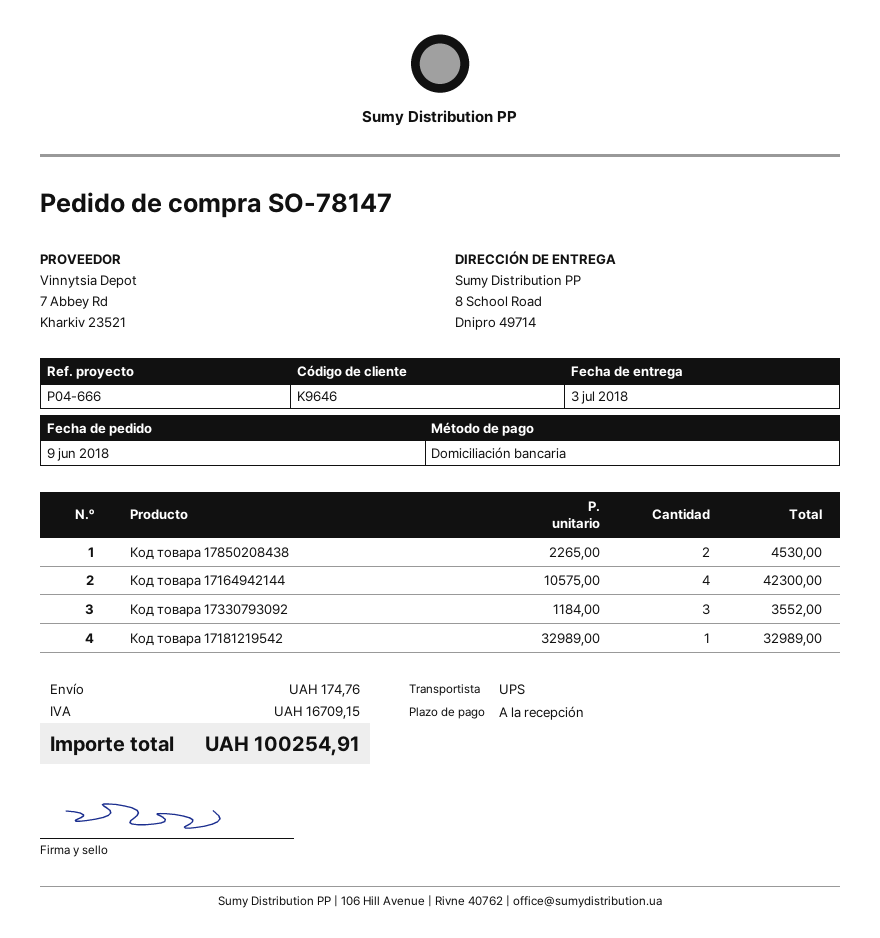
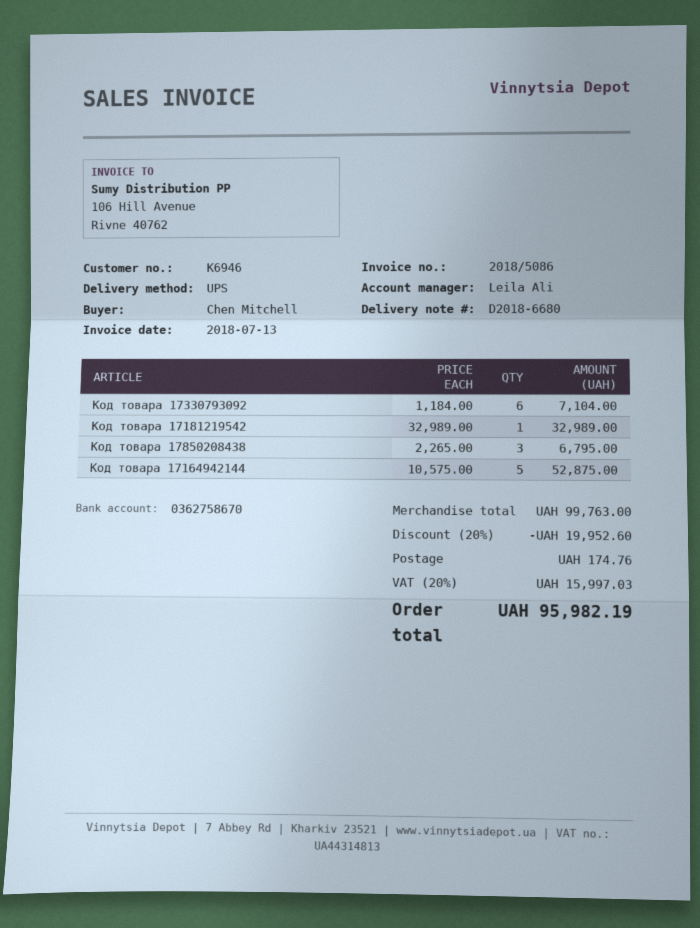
customer number: K9646 -> K6946
Код товара 17850208438: 2 x 2265.00 = 4530.00 -> 3 x 2265.00 = 6795.00
Код товара 17164942144: 4 x 10575.00 = 42300.00 -> 5 x 10575.00 = 52875.00
Код товара 17330793092: 3 x 1184.00 = 3552.00 -> 6 x 1184.00 = 7104.00
discount: none -> 20% = 19952.60
tax: 16709.15 -> 15997.03
total: 100254.91 -> 95982.19

